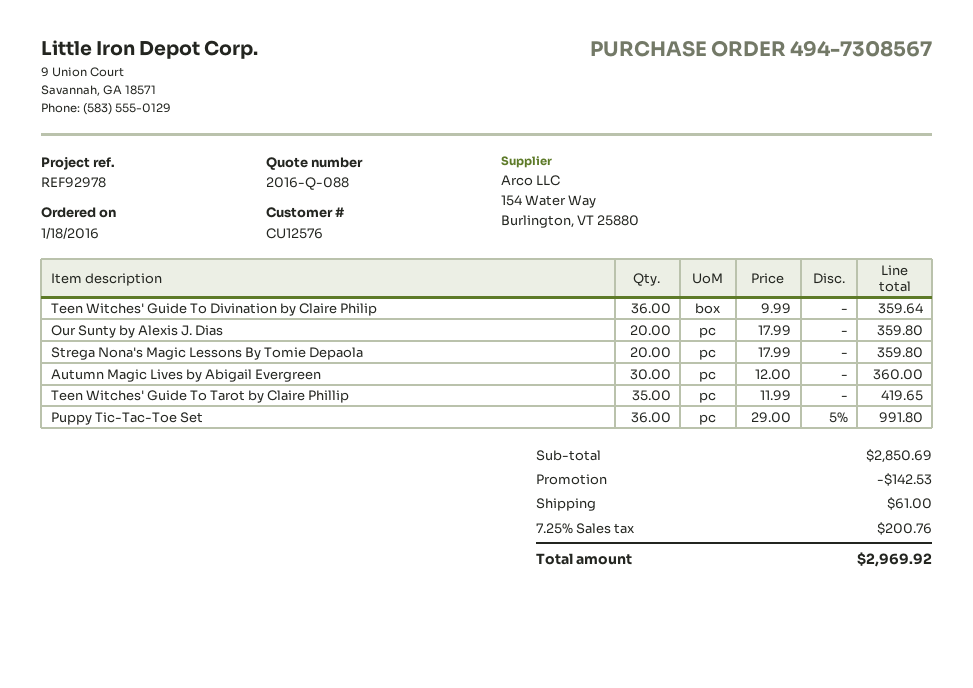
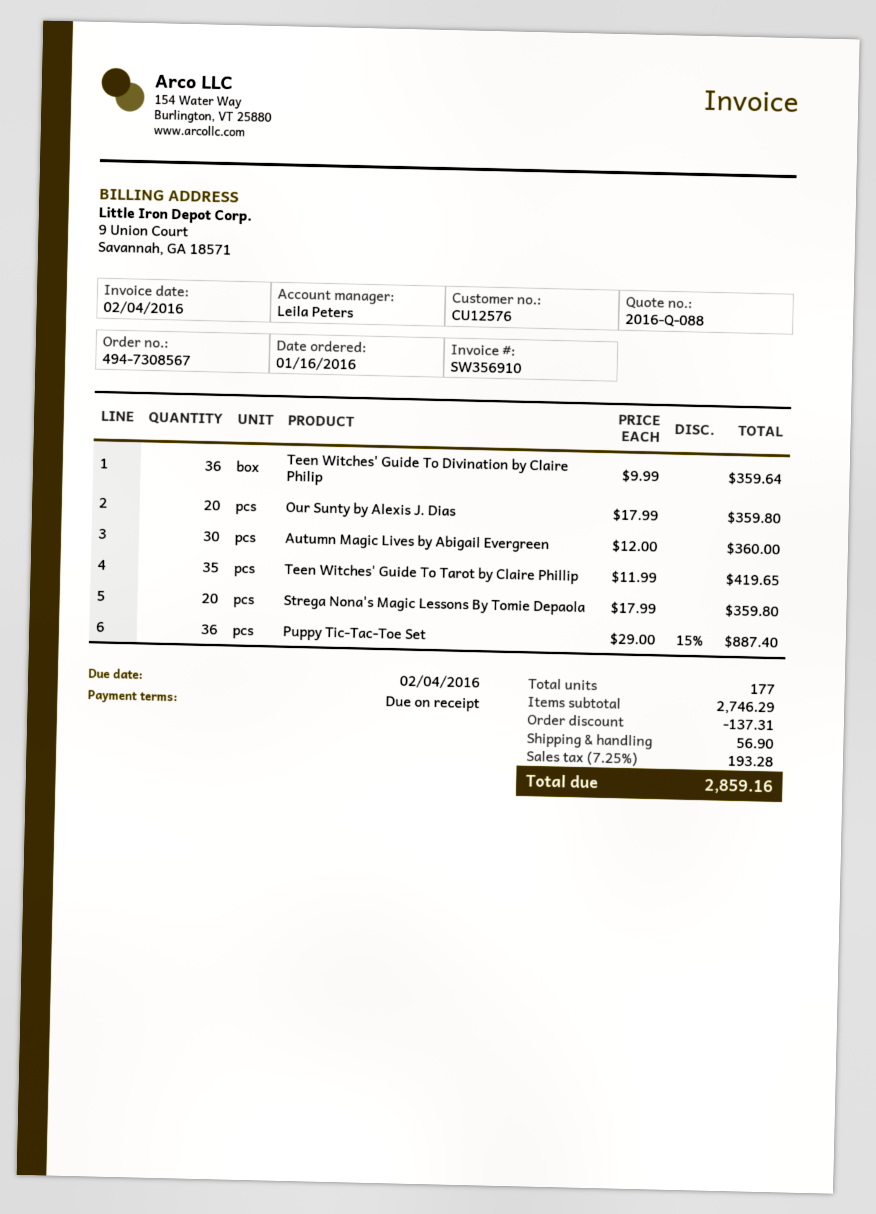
order date: 2016-01-18 -> 2016-01-16
Puppy Tic-Tac-Toe Set: 36 x 29.00 - 5% = 991.80 -> 36 x 29.00 - 15% = 887.40
subtotal: 2850.69 -> 2746.29
discount: 142.53 -> 137.31
shipping: 61.00 -> 56.90
tax: 7.25% = 200.76 -> 7.25% = 193.28
total: 2969.92 -> 2859.16

